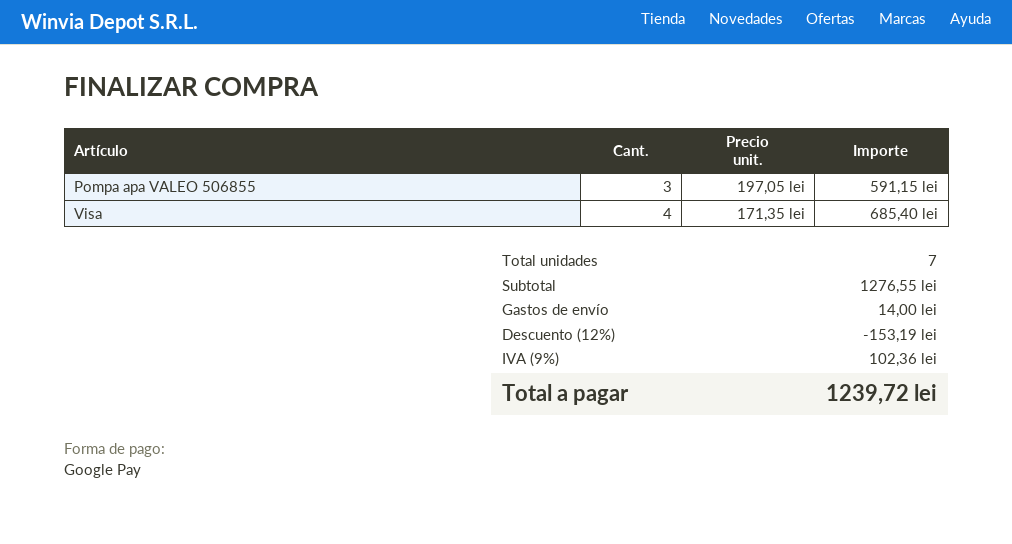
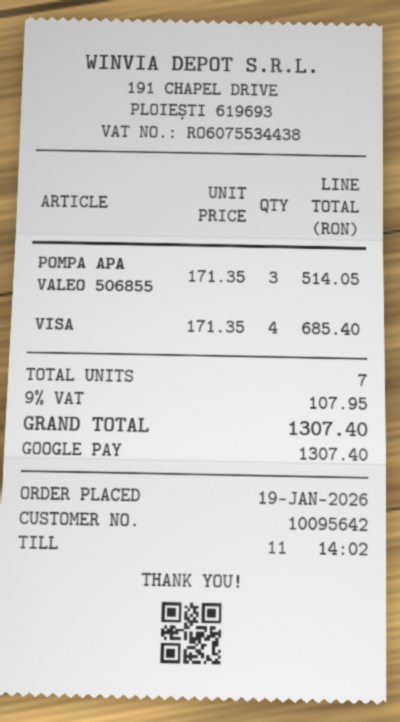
Pompa apa VALEO 506855: 3 x 197.05 = 591.15 -> 3 x 171.35 = 514.05
discount: 12% = 153.19 -> none
shipping: 14.00 -> none
tax: 9% = 102.36 -> 9% = 107.95
total: 1239.72 -> 1307.40

